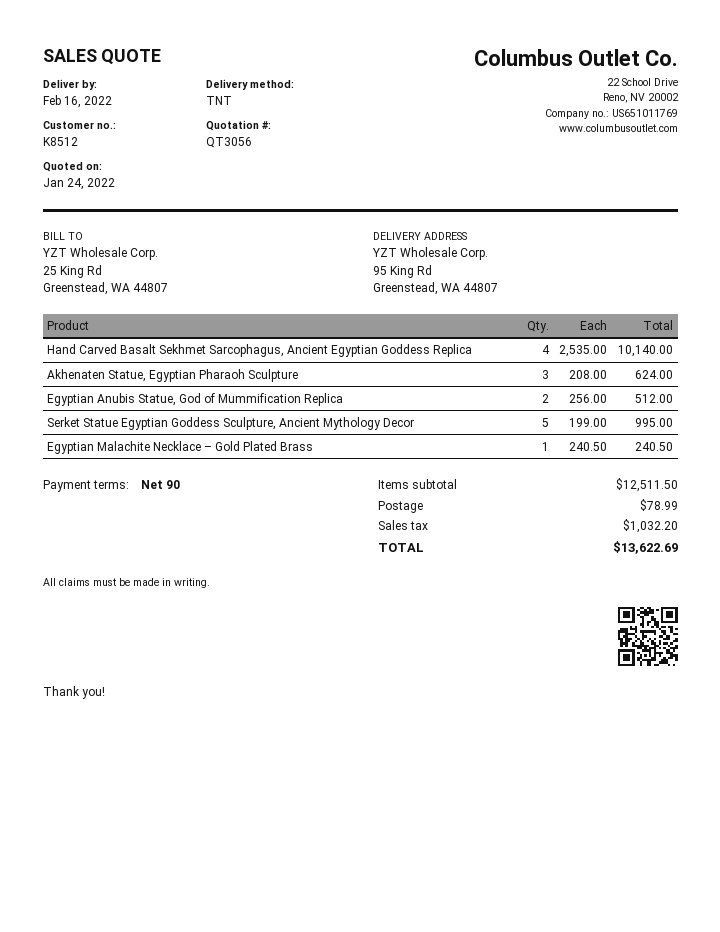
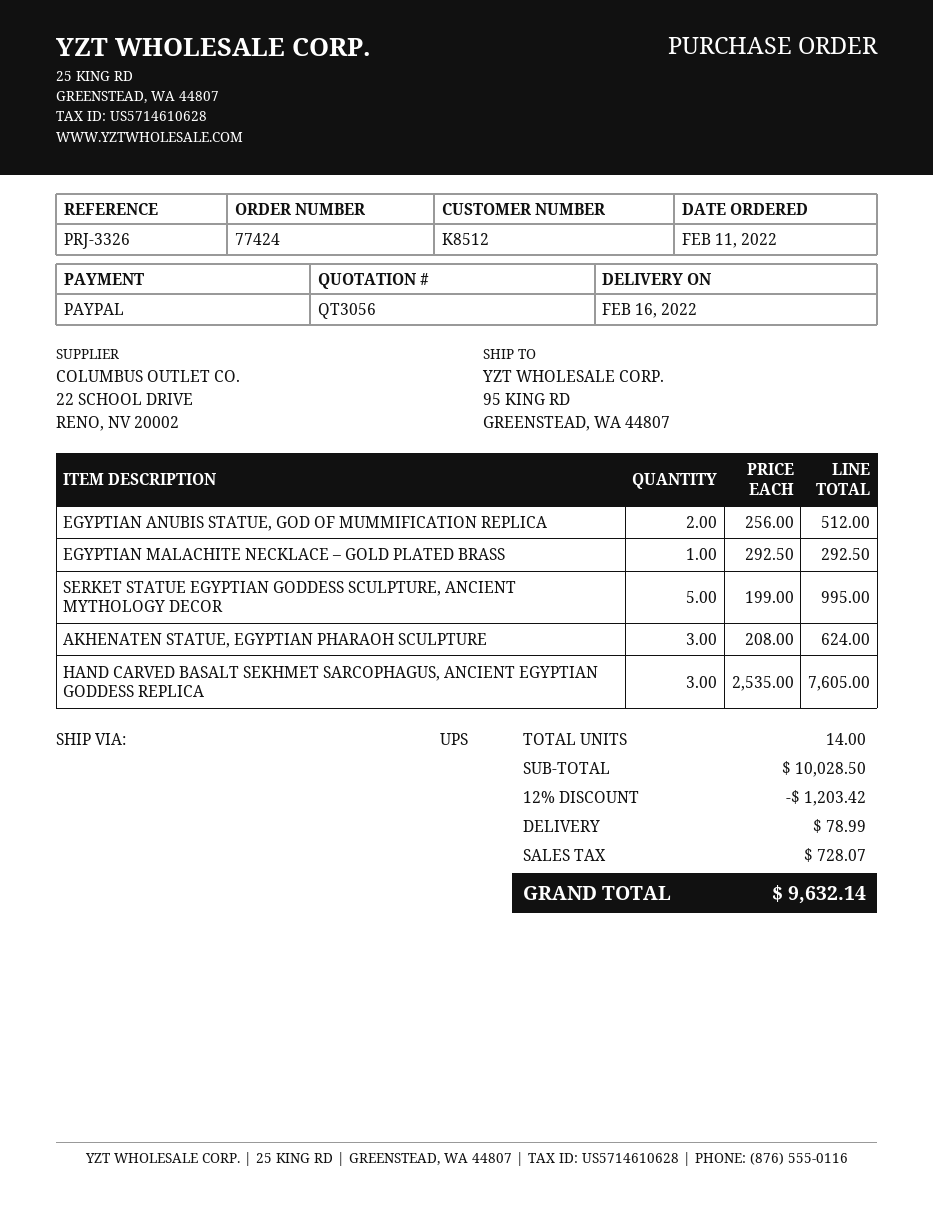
shipping method: TNT -> UPS
Hand Carved Basalt Sekhmet Sarcophagus, Ancient Egyptian Goddess Replica: 4 x 2535.00 = 10140.00 -> 3 x 2535.00 = 7605.00
Egyptian Malachite Necklace – Gold Plated Brass: 1 x 240.50 = 240.50 -> 1 x 292.50 = 292.50
subtotal: 12511.50 -> 10028.50
discount: none -> 12% = 1203.42
tax: 1032.20 -> 728.07
total: 13622.69 -> 9632.14

